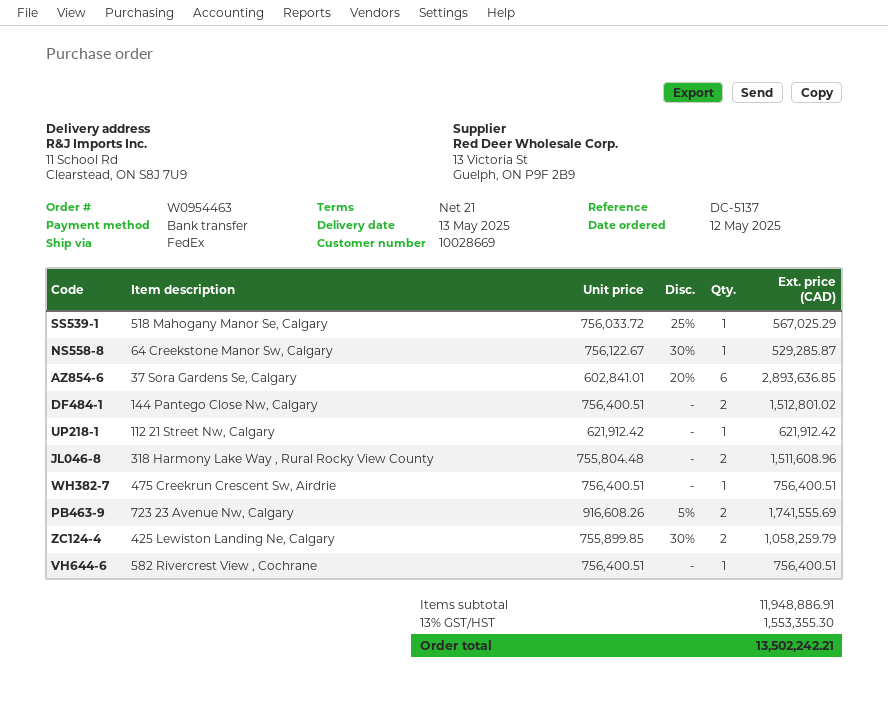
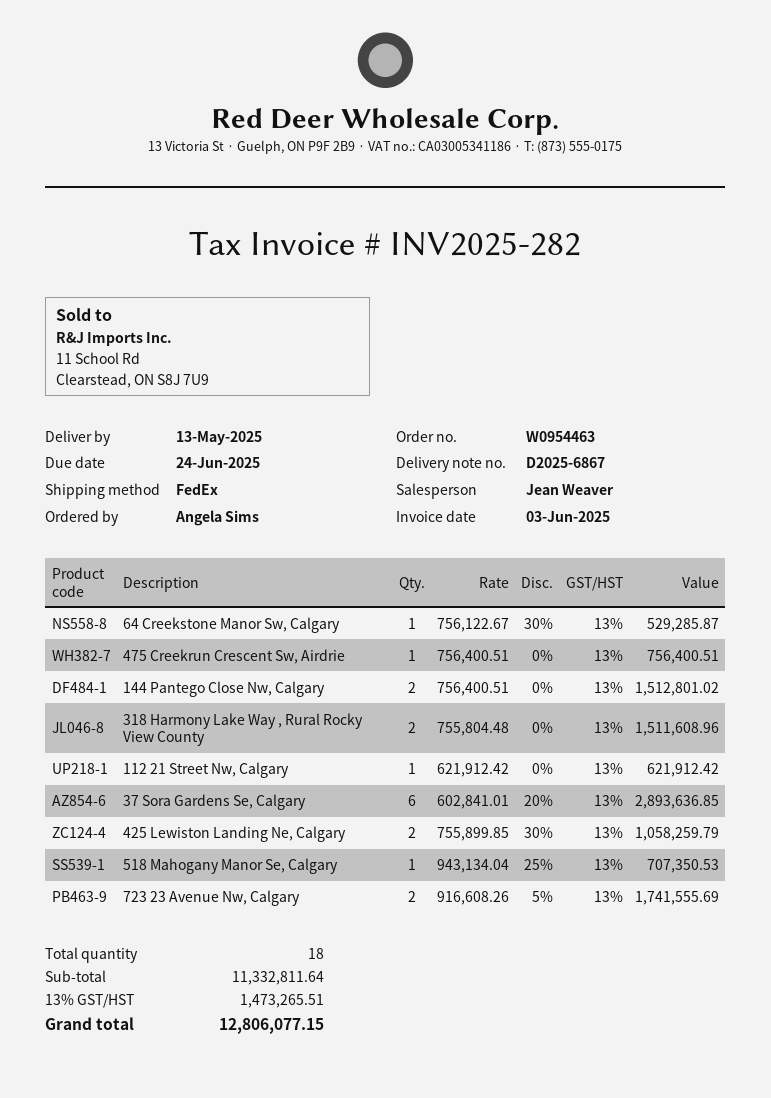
518 Mahogany Manor Se, Calgary: 1 x 756033.72 - 25% = 567025.29 -> 1 x 943134.04 - 25% = 707350.53
582 Rivercrest View , Cochrane: 1 x 756400.51 = 756400.51 -> none
subtotal: 11948886.91 -> 11332811.64
tax: 13% = 1553355.30 -> 13% = 1473265.51
total: 13502242.21 -> 12806077.15

